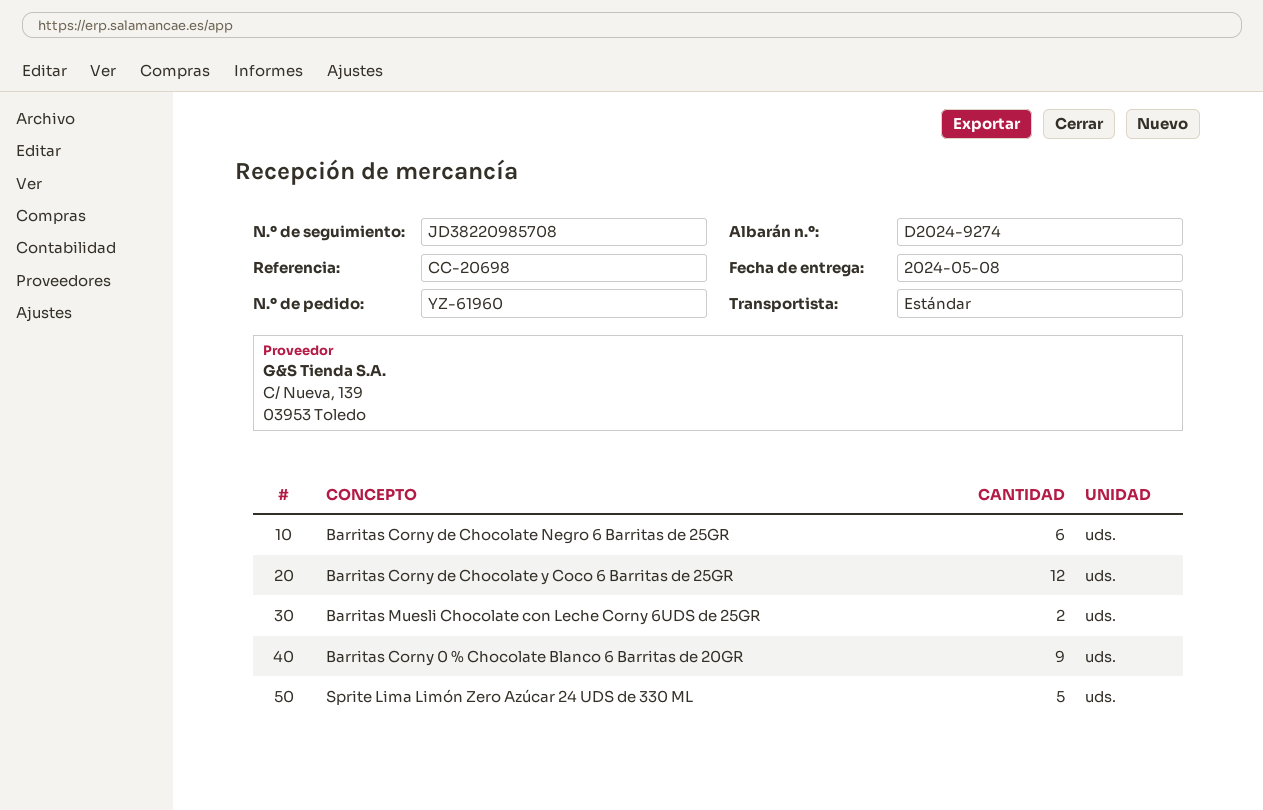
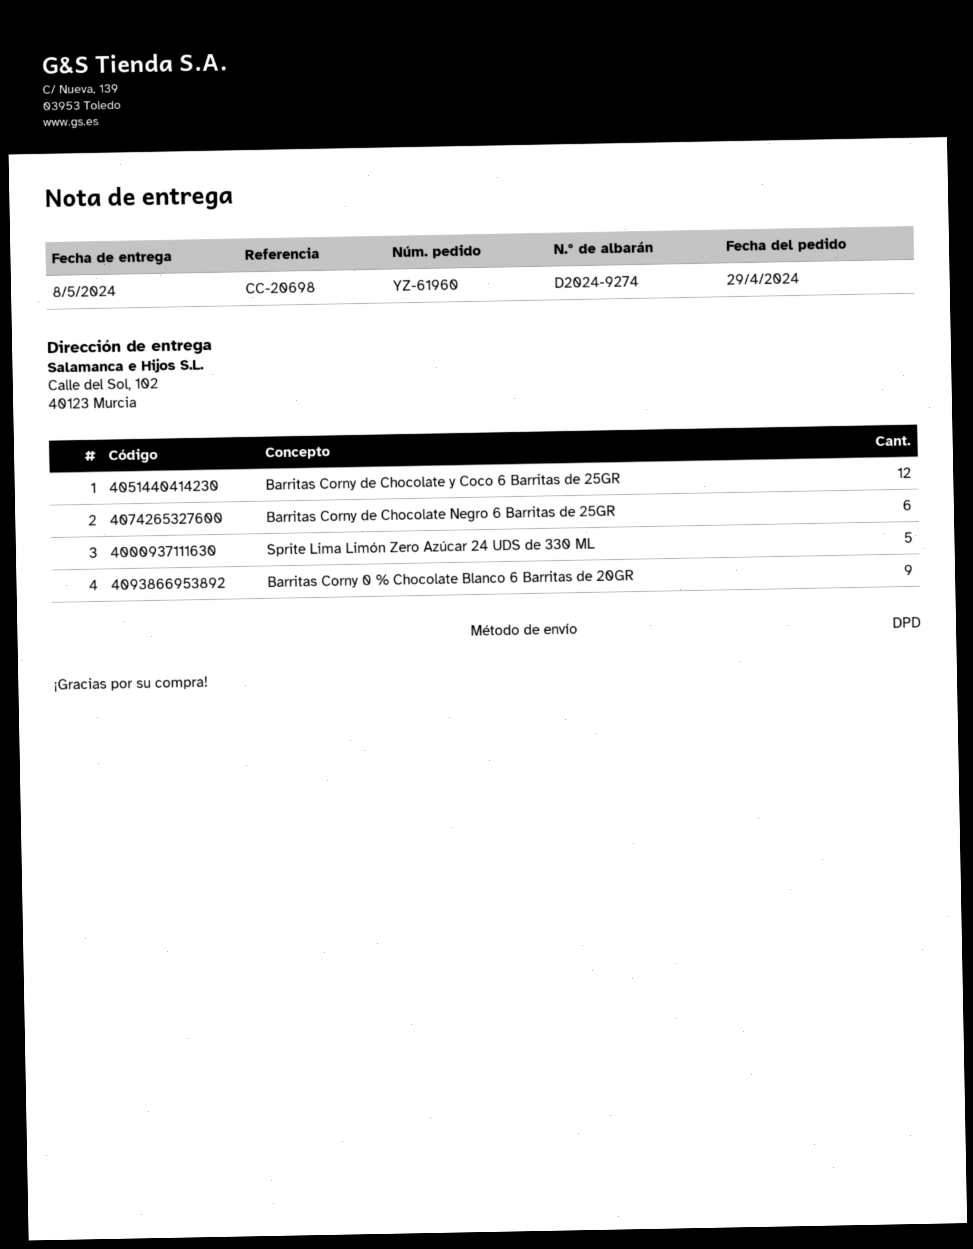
shipping method: standard -> DPD
Barritas Muesli Chocolate con Leche Corny 6UDS de 25GR: 2 -> none

